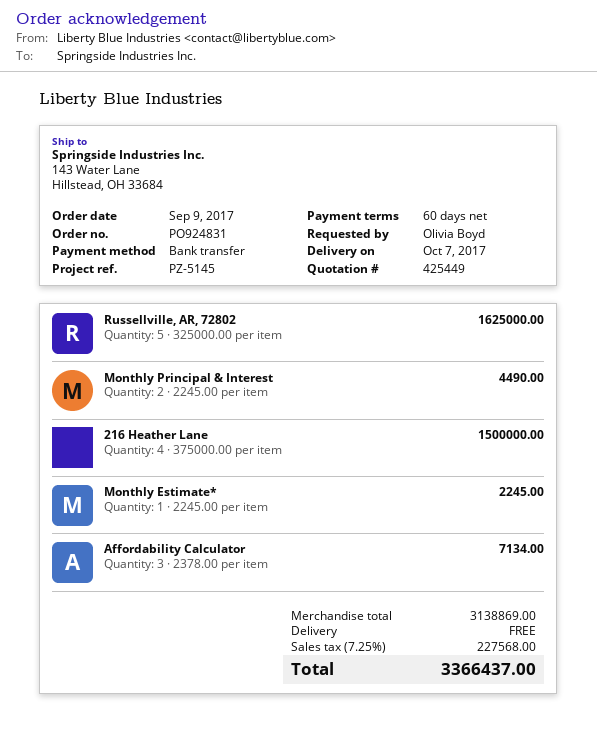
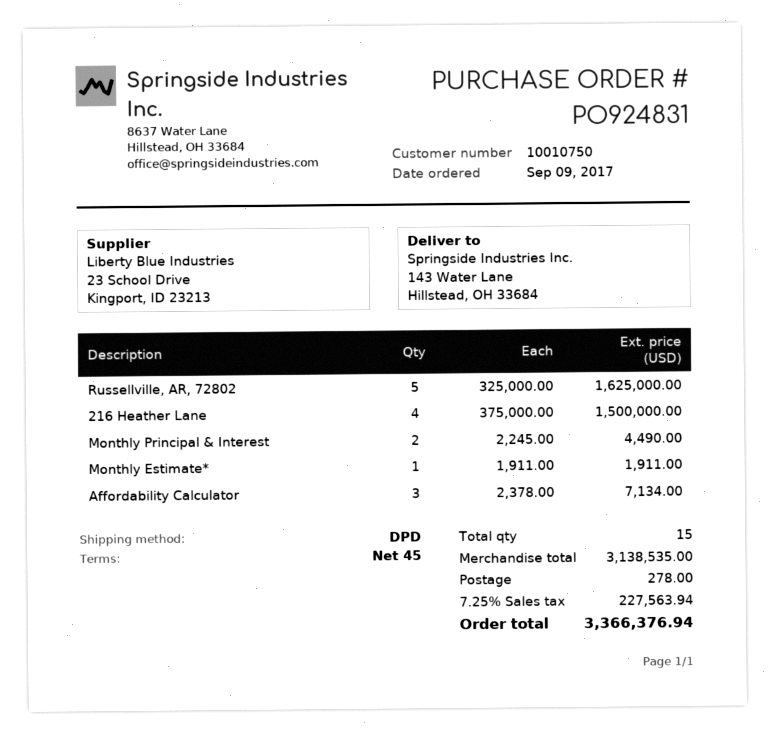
payment terms: 60 days -> 45 days
Monthly Estimate*: 1 x 2245.00 = 2245.00 -> 1 x 1911.00 = 1911.00
subtotal: 3138869.00 -> 3138535.00
shipping: 0.00 -> 278.00
tax: 7.25% = 227568.00 -> 7.25% = 227563.94
total: 3366437.00 -> 3366376.94

